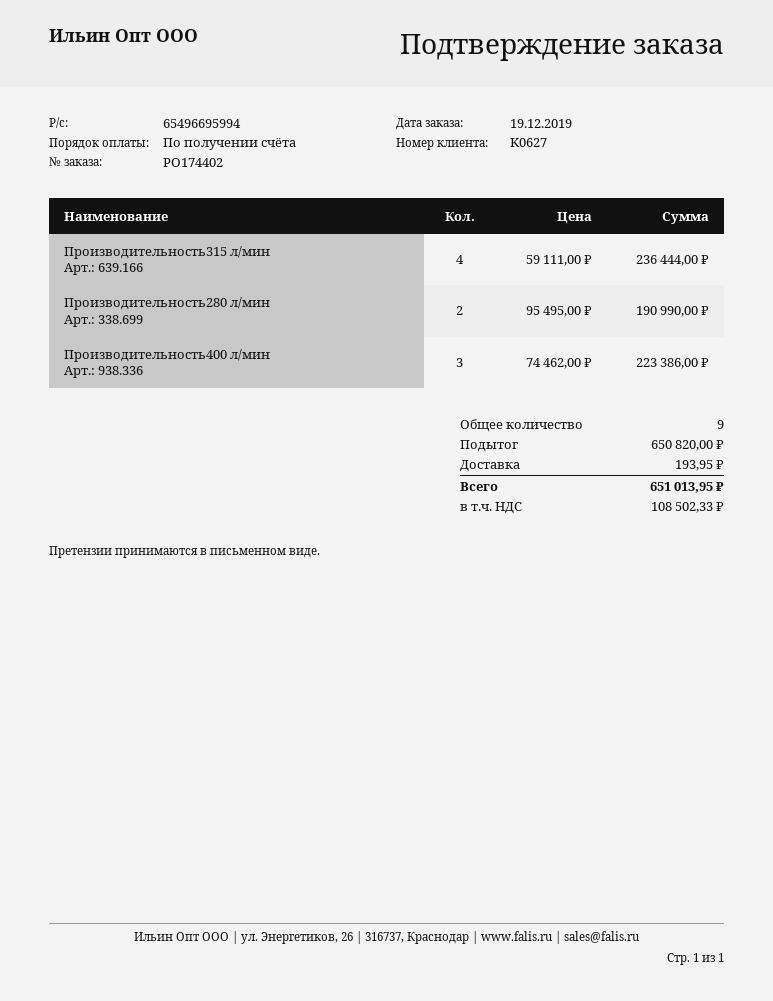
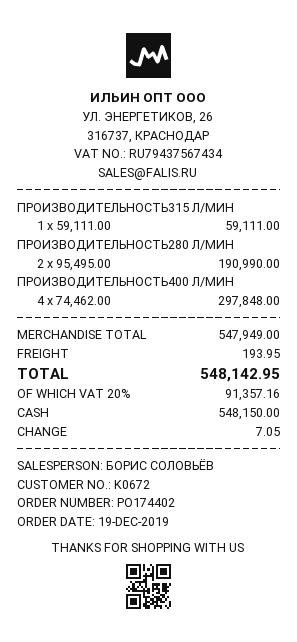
customer number: K0627 -> K0672
Производительность315 л/мин: 4 x 59111.00 = 236444.00 -> 1 x 59111.00 = 59111.00
Производительность400 л/мин: 3 x 74462.00 = 223386.00 -> 4 x 74462.00 = 297848.00
subtotal: 650820.00 -> 547949.00
tax: 108502.33 -> 91357.16
total: 651013.95 -> 548142.95

